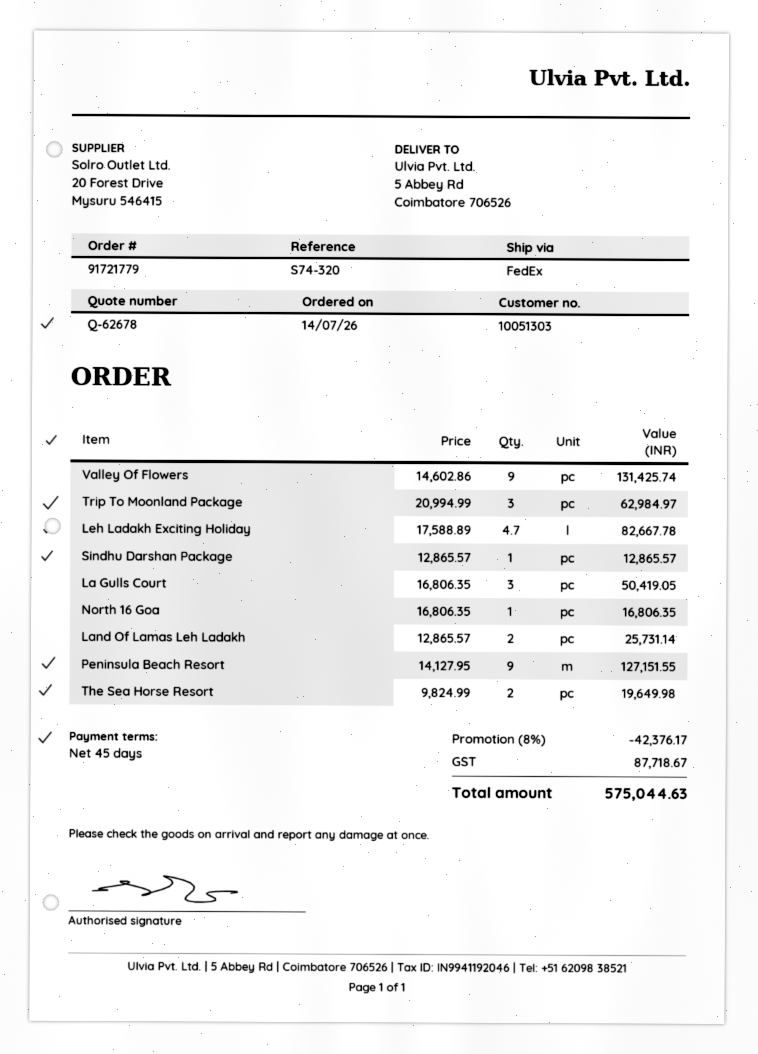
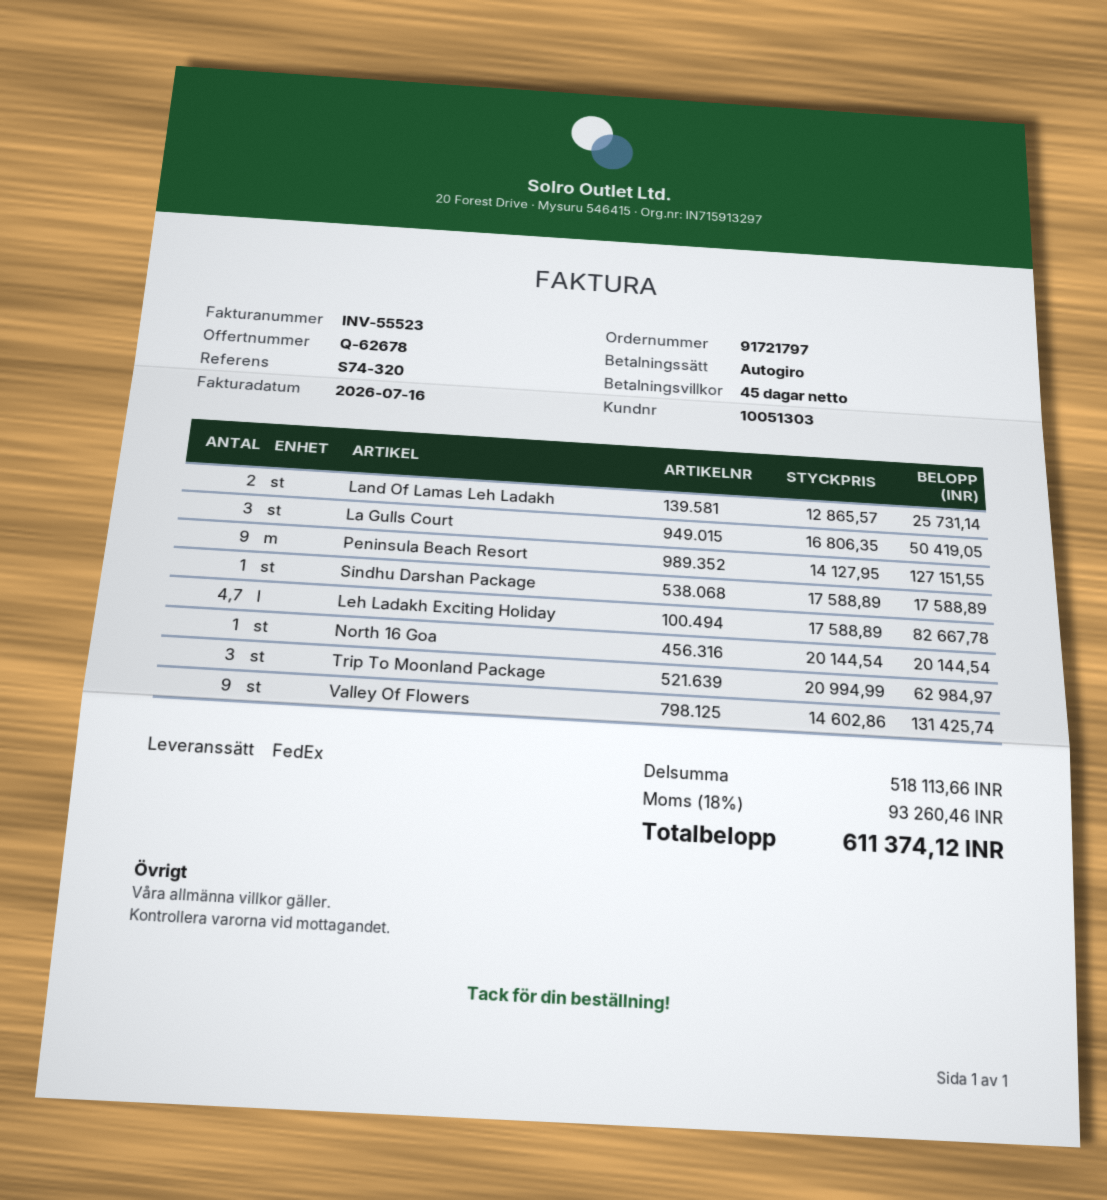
order number: 91721779 -> 91721797
Sindhu Darshan Package: 1 x 12865.57 = 12865.57 -> 1 x 17588.89 = 17588.89
North 16 Goa: 1 x 16806.35 = 16806.35 -> 1 x 20144.54 = 20144.54
The Sea Horse Resort: 2 x 9824.99 = 19649.98 -> none
discount: 8% = 42376.17 -> none
tax: 87718.67 -> 93260.46
total: 575044.63 -> 611374.12

